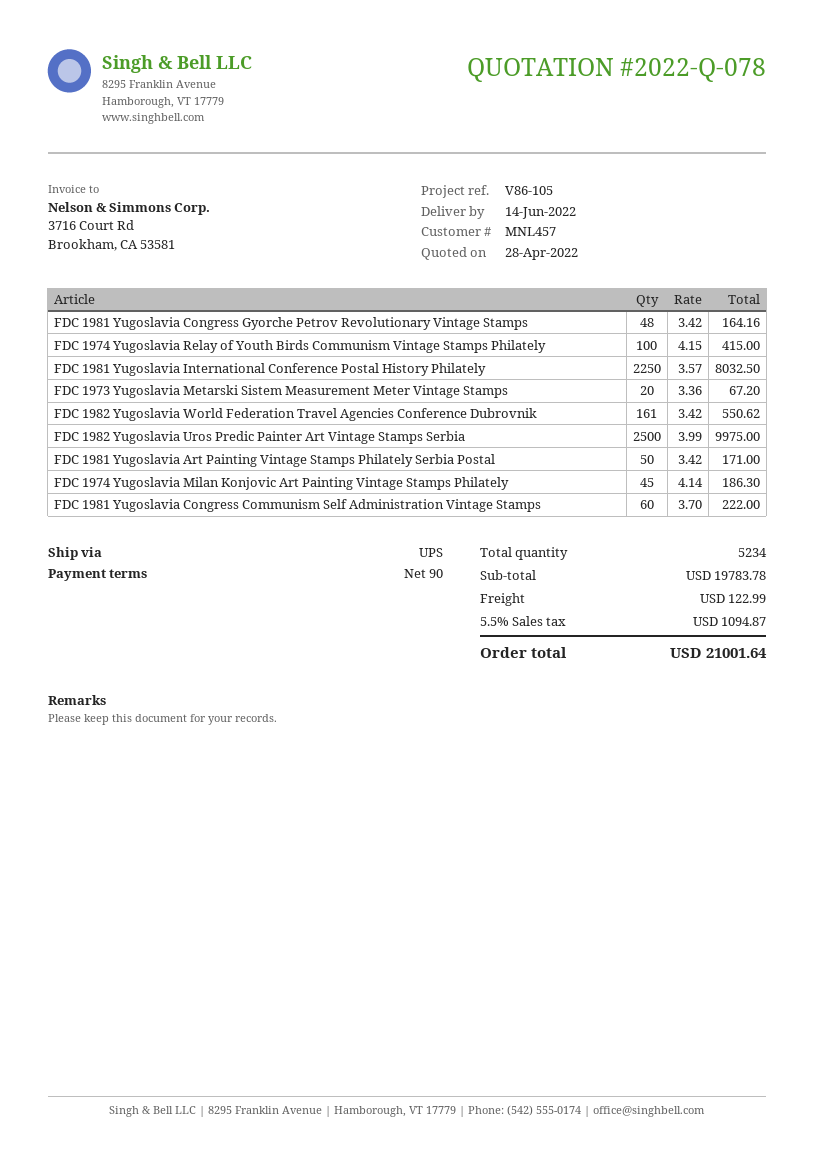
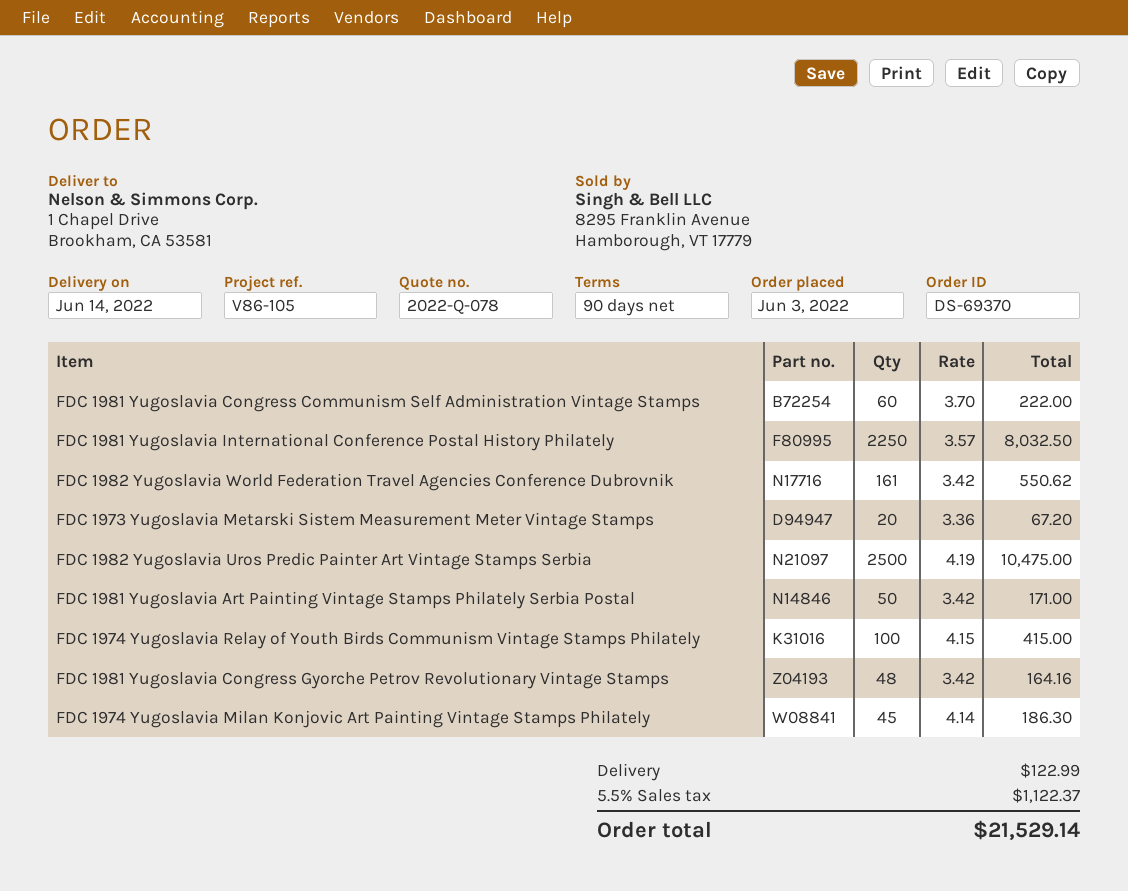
FDC 1982 Yugoslavia Uros Predic Painter Art Vintage Stamps Serbia: 2500 x 3.99 = 9975.00 -> 2500 x 4.19 = 10475.00
tax: 5.5% = 1094.87 -> 5.5% = 1122.37
total: 21001.64 -> 21529.14

